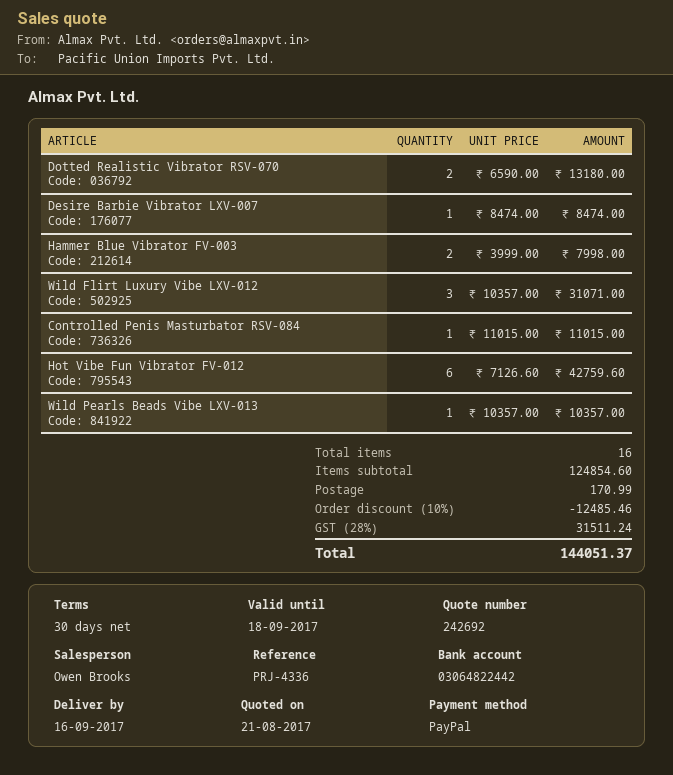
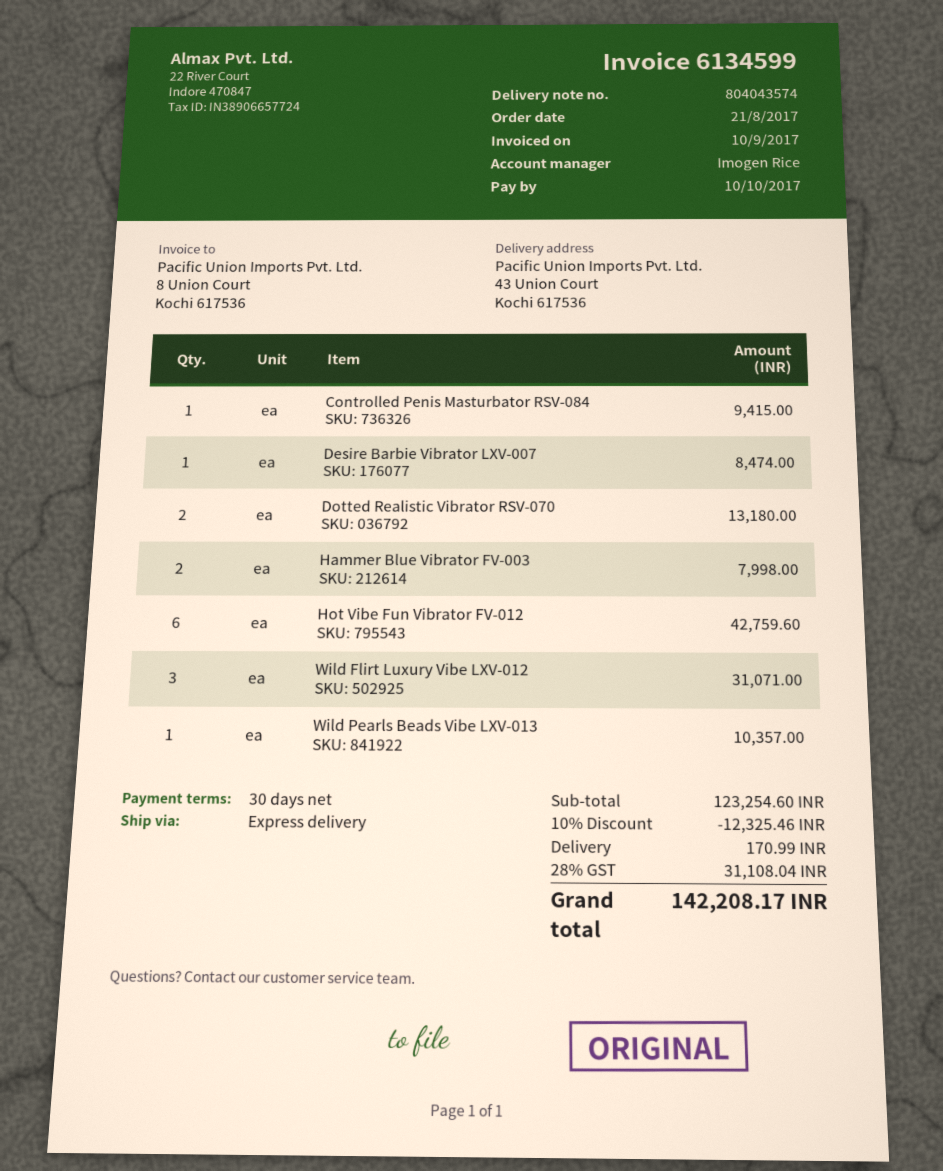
sales rep: Owen Brooks -> Imogen Rice
Controlled Penis Masturbator RSV-084: 1 for 11015.00 -> 1 for 9415.00
subtotal: 124854.60 -> 123254.60
discount: 10% = 12485.46 -> 10% = 12325.46
tax: 28% = 31511.24 -> 28% = 31108.04
total: 144051.37 -> 142208.17

